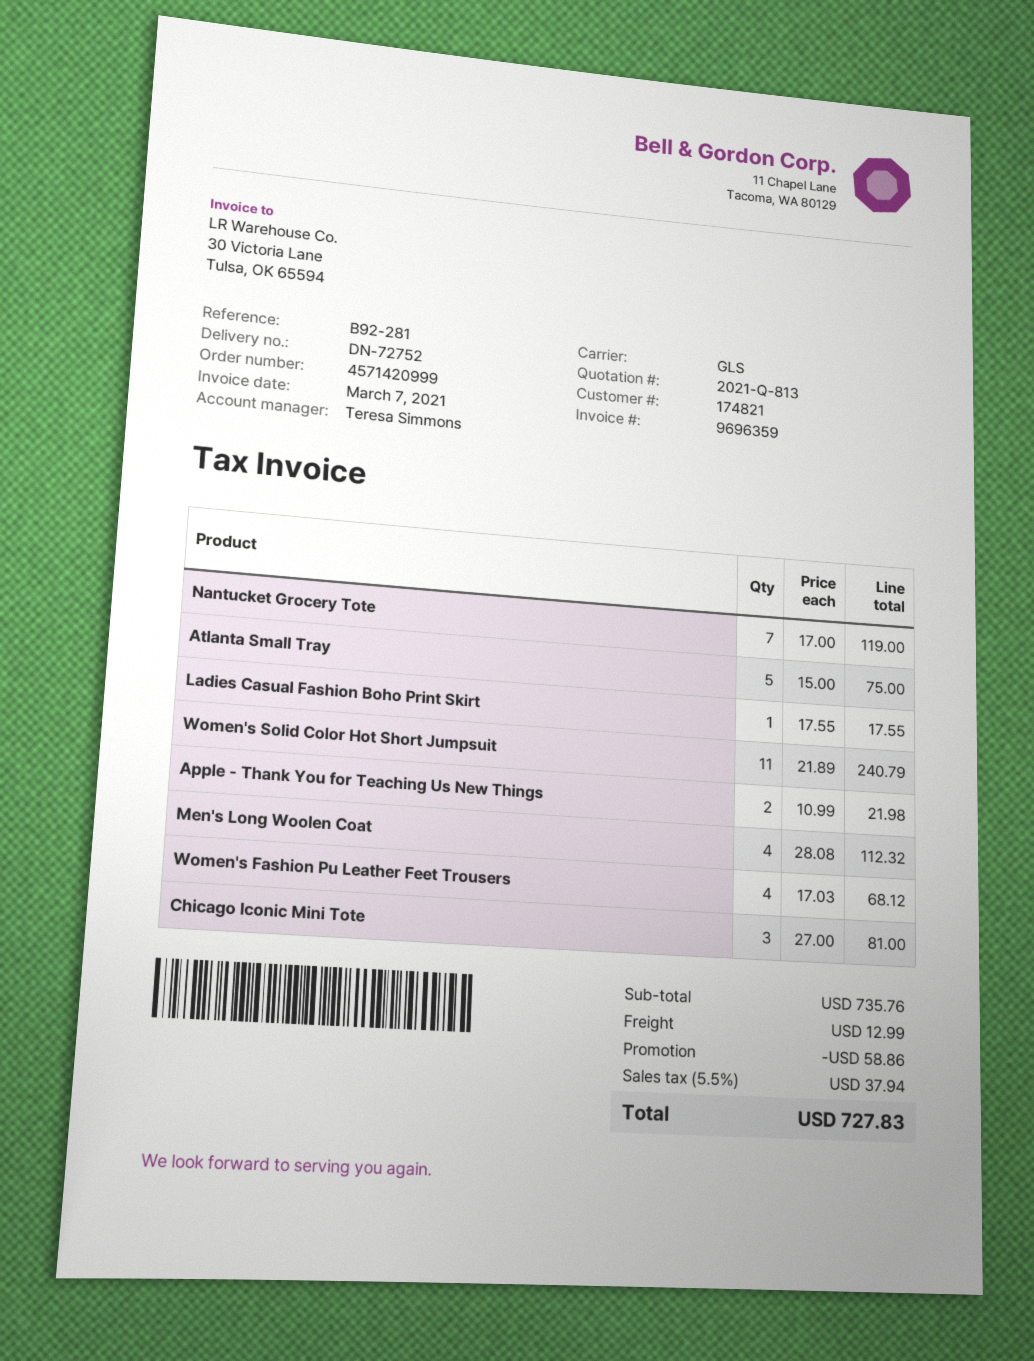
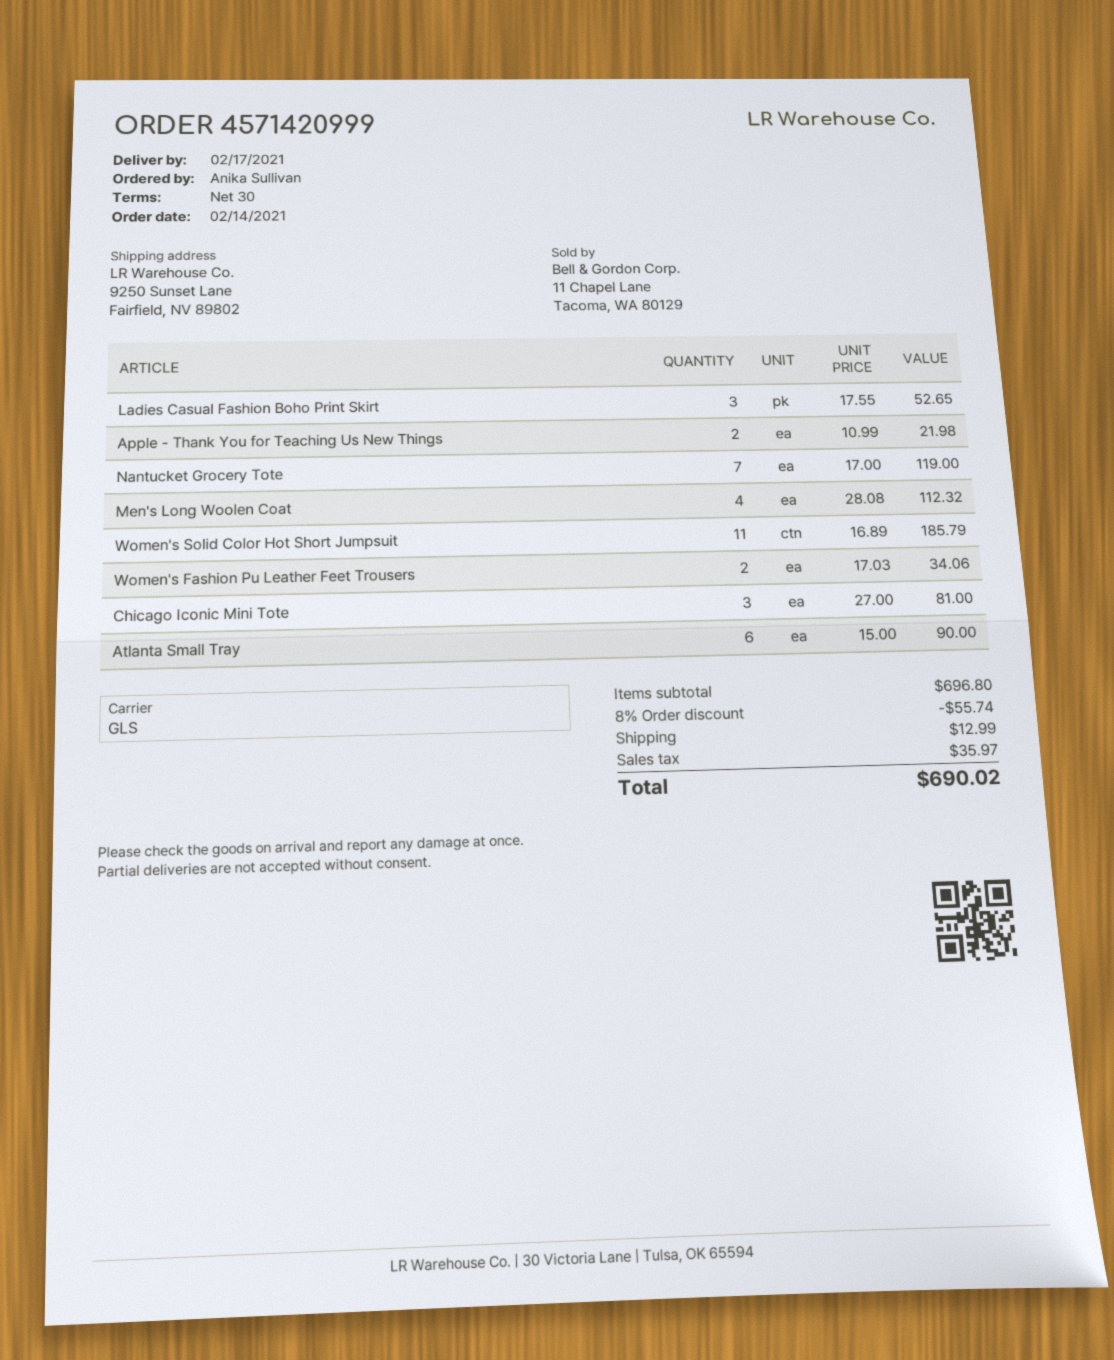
Atlanta Small Tray: 5 x 15.00 = 75.00 -> 6 x 15.00 = 90.00
Ladies Casual Fashion Boho Print Skirt: 1 x 17.55 = 17.55 -> 3 x 17.55 = 52.65
Women's Solid Color Hot Short Jumpsuit: 11 x 21.89 = 240.79 -> 11 x 16.89 = 185.79
Women's Fashion Pu Leather Feet Trousers: 4 x 17.03 = 68.12 -> 2 x 17.03 = 34.06
subtotal: 735.76 -> 696.80
discount: 58.86 -> 55.74
tax: 37.94 -> 35.97
total: 727.83 -> 690.02

